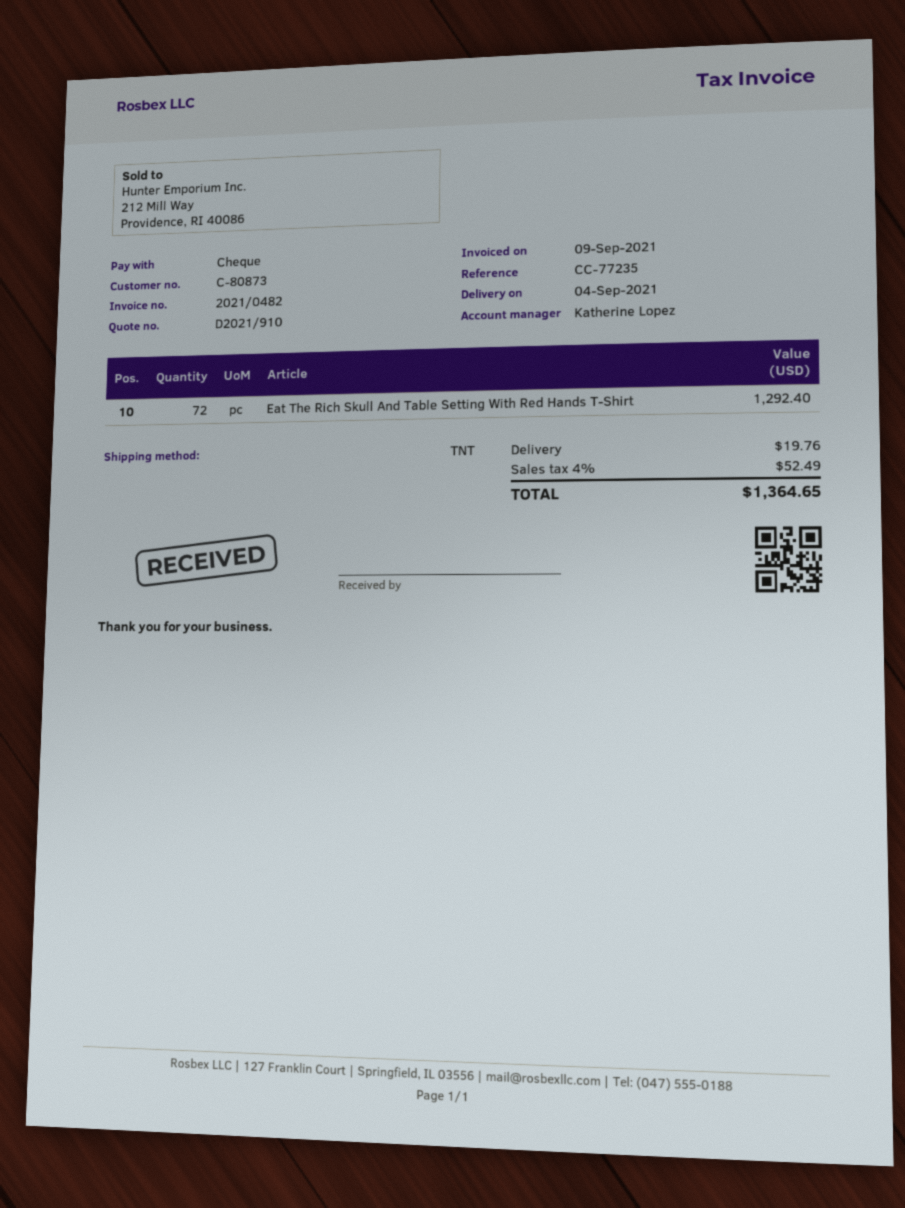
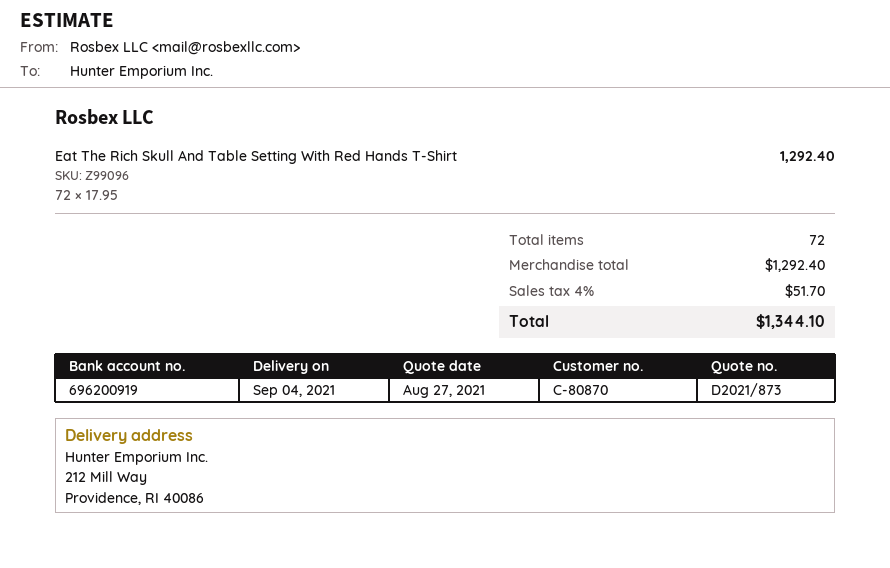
quote number: D2021/910 -> D2021/873
customer number: C-80873 -> C-80870
shipping: 19.76 -> none
tax: 4% = 52.49 -> 4% = 51.70
total: 1364.65 -> 1344.10

